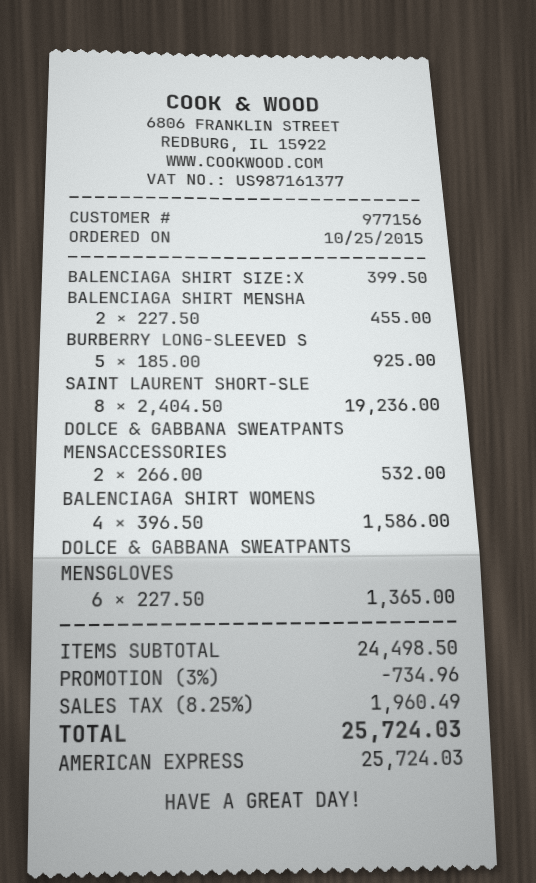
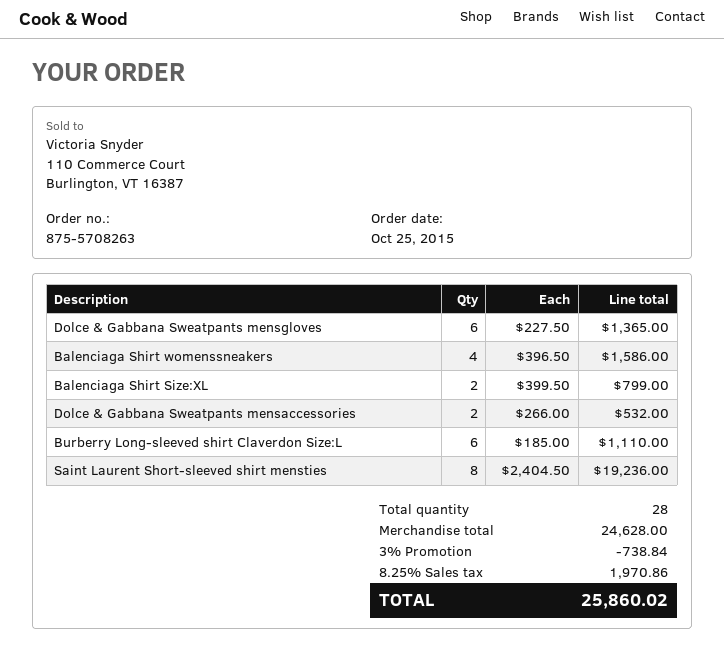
BALENCIAGA SHIRT SIZE:X: 1 x 399.50 = 399.50 -> 2 x 399.50 = 799.00
BALENCIAGA SHIRT MENSHA: 2 x 227.50 = 455.00 -> none
BURBERRY LONG-SLEEVED S: 5 x 185.00 = 925.00 -> 6 x 185.00 = 1110.00
subtotal: 24498.50 -> 24628.00
discount: 3% = 734.96 -> 3% = 738.84
tax: 8.25% = 1960.49 -> 8.25% = 1970.86
total: 25724.03 -> 25860.02

